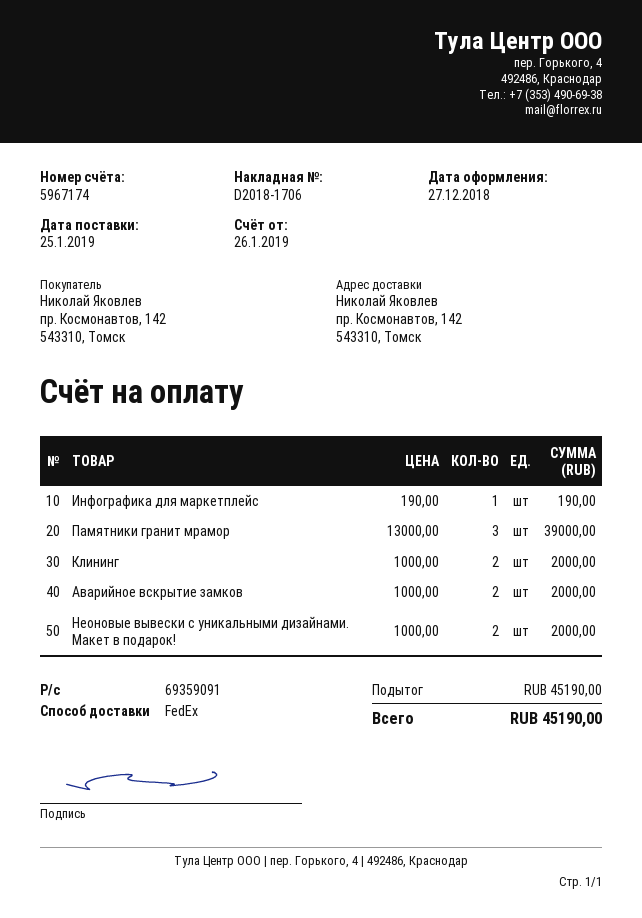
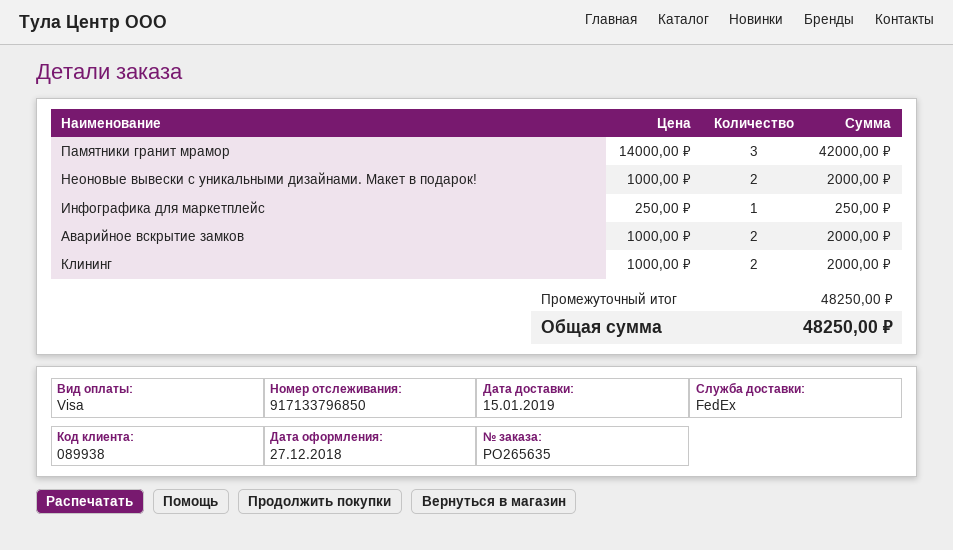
delivery date: 2019-01-25 -> 2019-01-15
Инфографика для маркетплейс: 1 x 190.00 = 190.00 -> 1 x 250.00 = 250.00
Памятники гранит мрамор: 3 x 13000.00 = 39000.00 -> 3 x 14000.00 = 42000.00
subtotal: 45190.00 -> 48250.00
total: 45190.00 -> 48250.00

